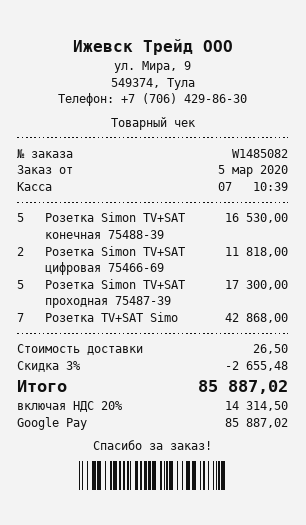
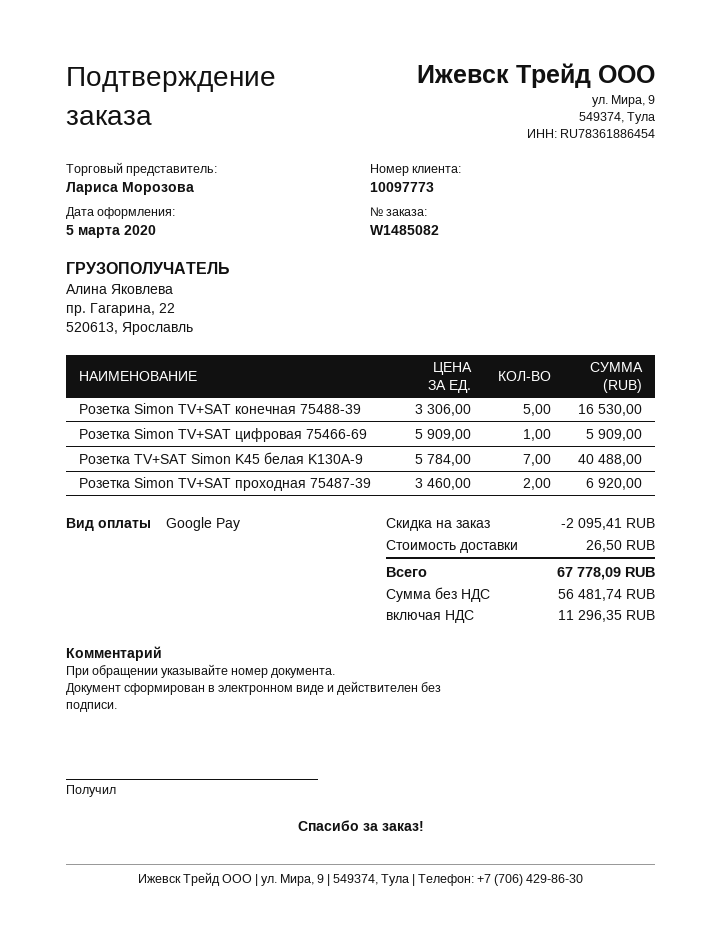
Розетка Simon TV+SAT цифровая 75466-69: 2 for 11818.00 -> 1 for 5909.00
Розетка Simon TV+SAT проходная 75487-39: 5 for 17300.00 -> 2 for 6920.00
Розетка TV+SAT Simo: 7 for 42868.00 -> 7 for 40488.00
discount: 2655.48 -> 2095.41
tax: 14314.50 -> 11296.35
total: 85887.02 -> 67778.09

